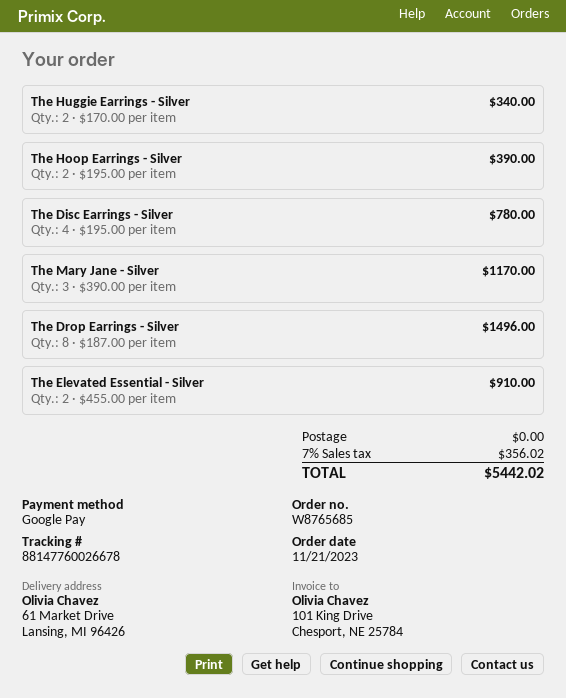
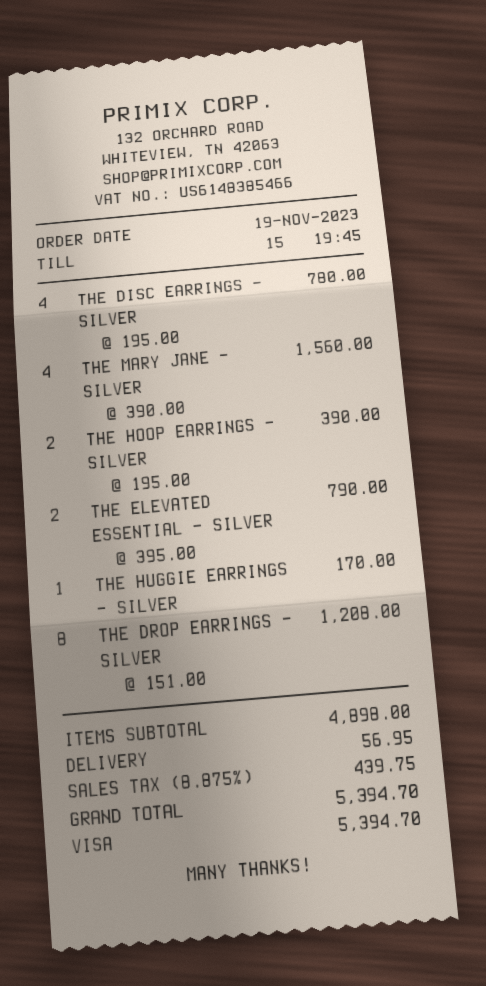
order date: 2023-11-21 -> 2023-11-19
payment method: Google Pay -> Visa
The Huggie Earrings - Silver: 2 x 170.00 = 340.00 -> 1 x 170.00 = 170.00
The Mary Jane - Silver: 3 x 390.00 = 1170.00 -> 4 x 390.00 = 1560.00
The Drop Earrings - Silver: 8 x 187.00 = 1496.00 -> 8 x 151.00 = 1208.00
The Elevated Essential - Silver: 2 x 455.00 = 910.00 -> 2 x 395.00 = 790.00
shipping: 0.00 -> 56.95
tax: 7% = 356.02 -> 8.875% = 439.75
total: 5442.02 -> 5394.70

